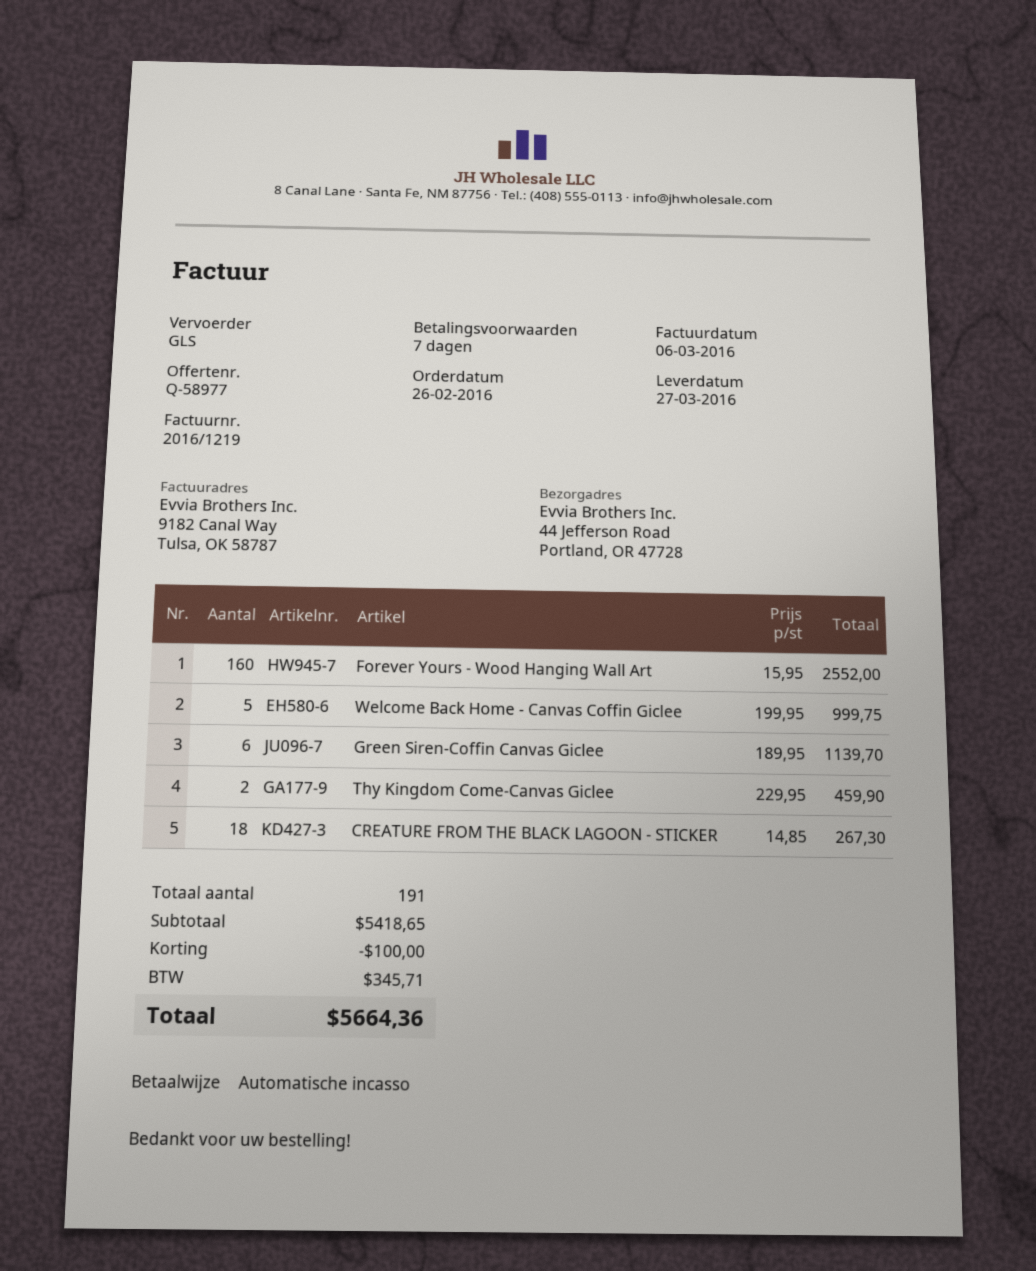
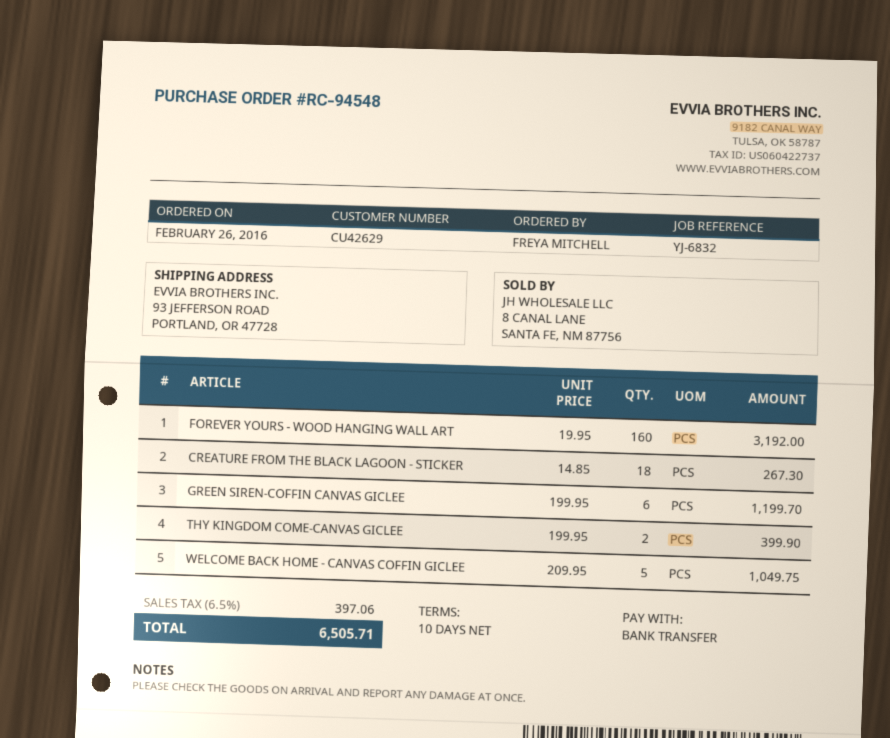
payment terms: 7 days -> 10 days
payment method: direct debit -> bank transfer
ship to: 44 Jefferson Road, Portland, OR 47728 -> 93 JEFFERSON ROAD, PORTLAND, OR 47728
Forever Yours - Wood Hanging Wall Art: 160 x 15.95 = 2552.00 -> 160 x 19.95 = 3192.00
Welcome Back Home - Canvas Coffin Giclee: 5 x 199.95 = 999.75 -> 5 x 209.95 = 1049.75
Green Siren-Coffin Canvas Giclee: 6 x 189.95 = 1139.70 -> 6 x 199.95 = 1199.70
Thy Kingdom Come-Canvas Giclee: 2 x 229.95 = 459.90 -> 2 x 199.95 = 399.90
discount: 100.00 -> none
tax: 345.71 -> 397.06
total: 5664.36 -> 6505.71

